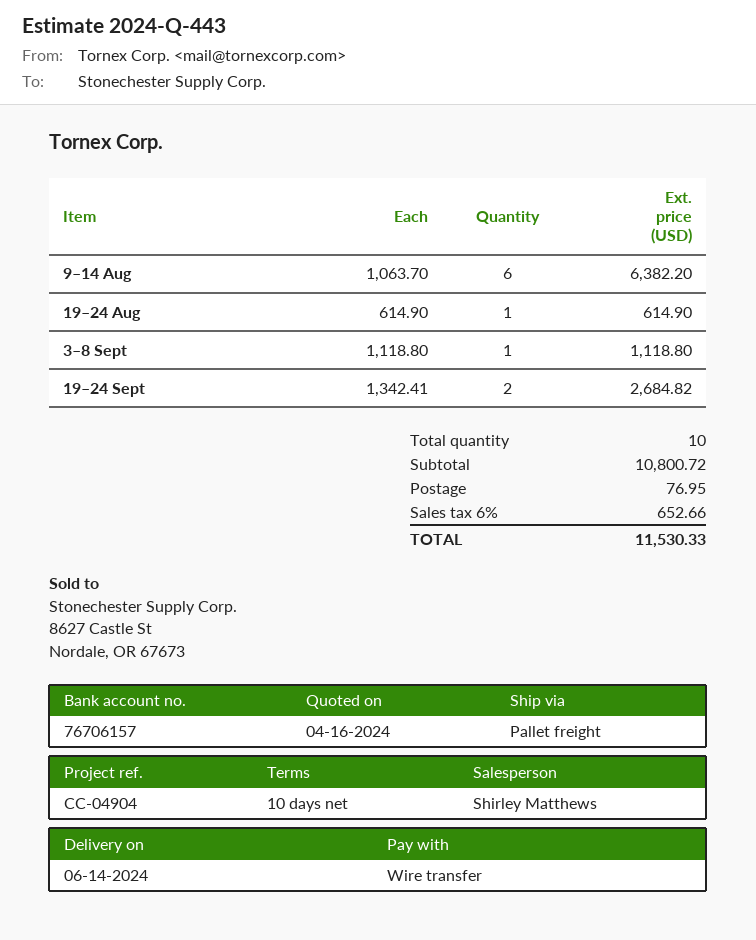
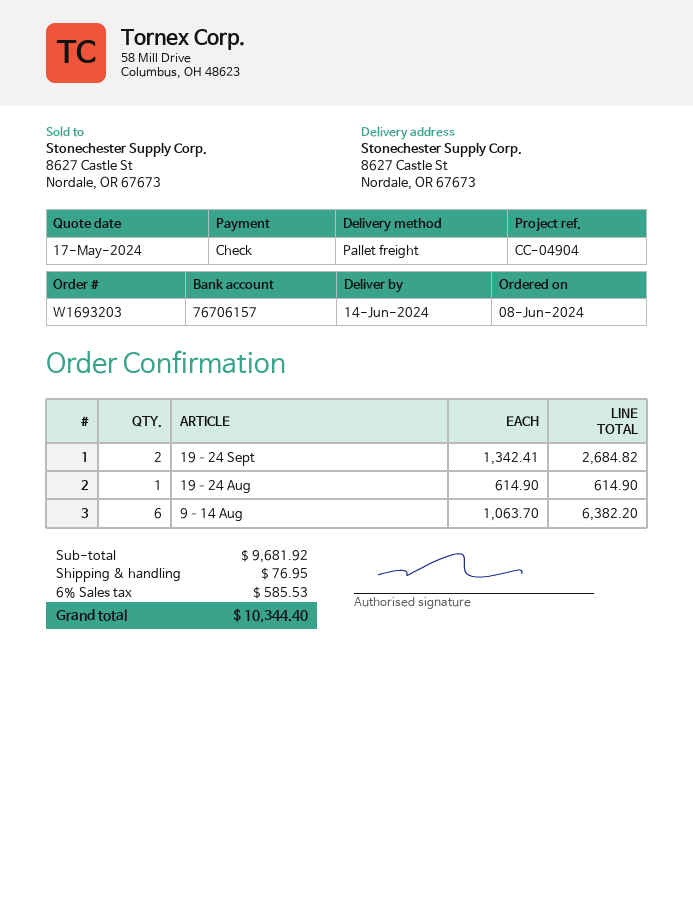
quote date: 2024-04-16 -> 2024-05-17
payment method: bank transfer -> cheque
3–8 Sept: 1 x 1118.80 = 1118.80 -> none
subtotal: 10800.72 -> 9681.92
tax: 6% = 652.66 -> 6% = 585.53
total: 11530.33 -> 10344.40

